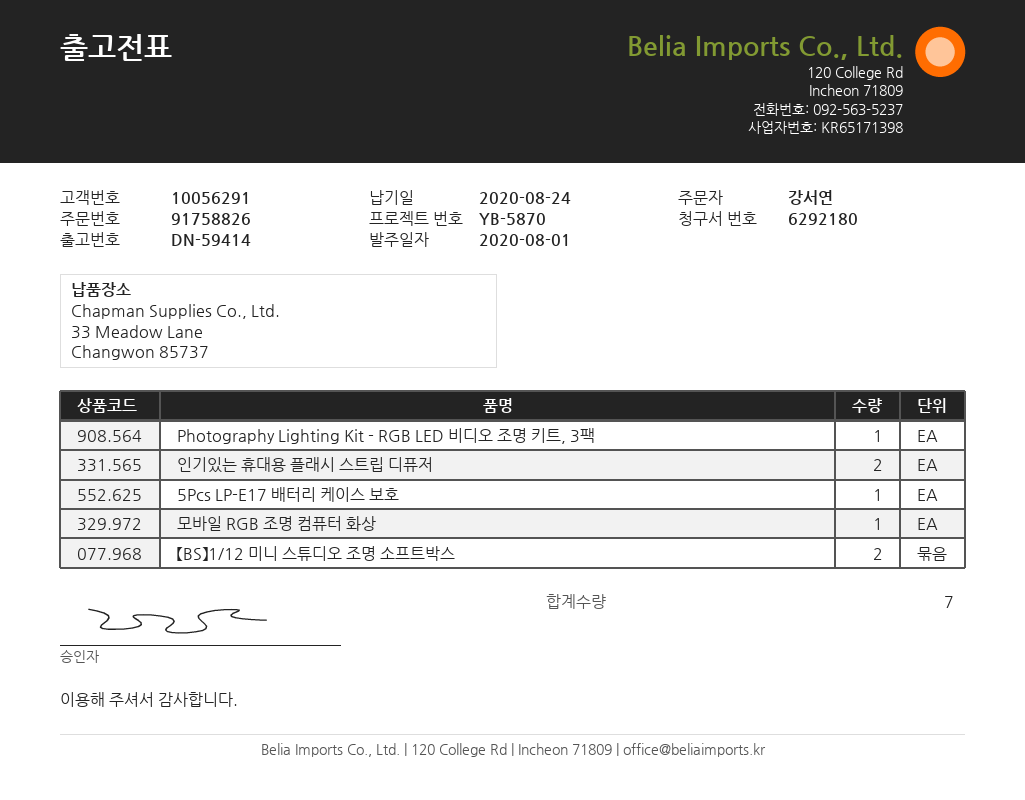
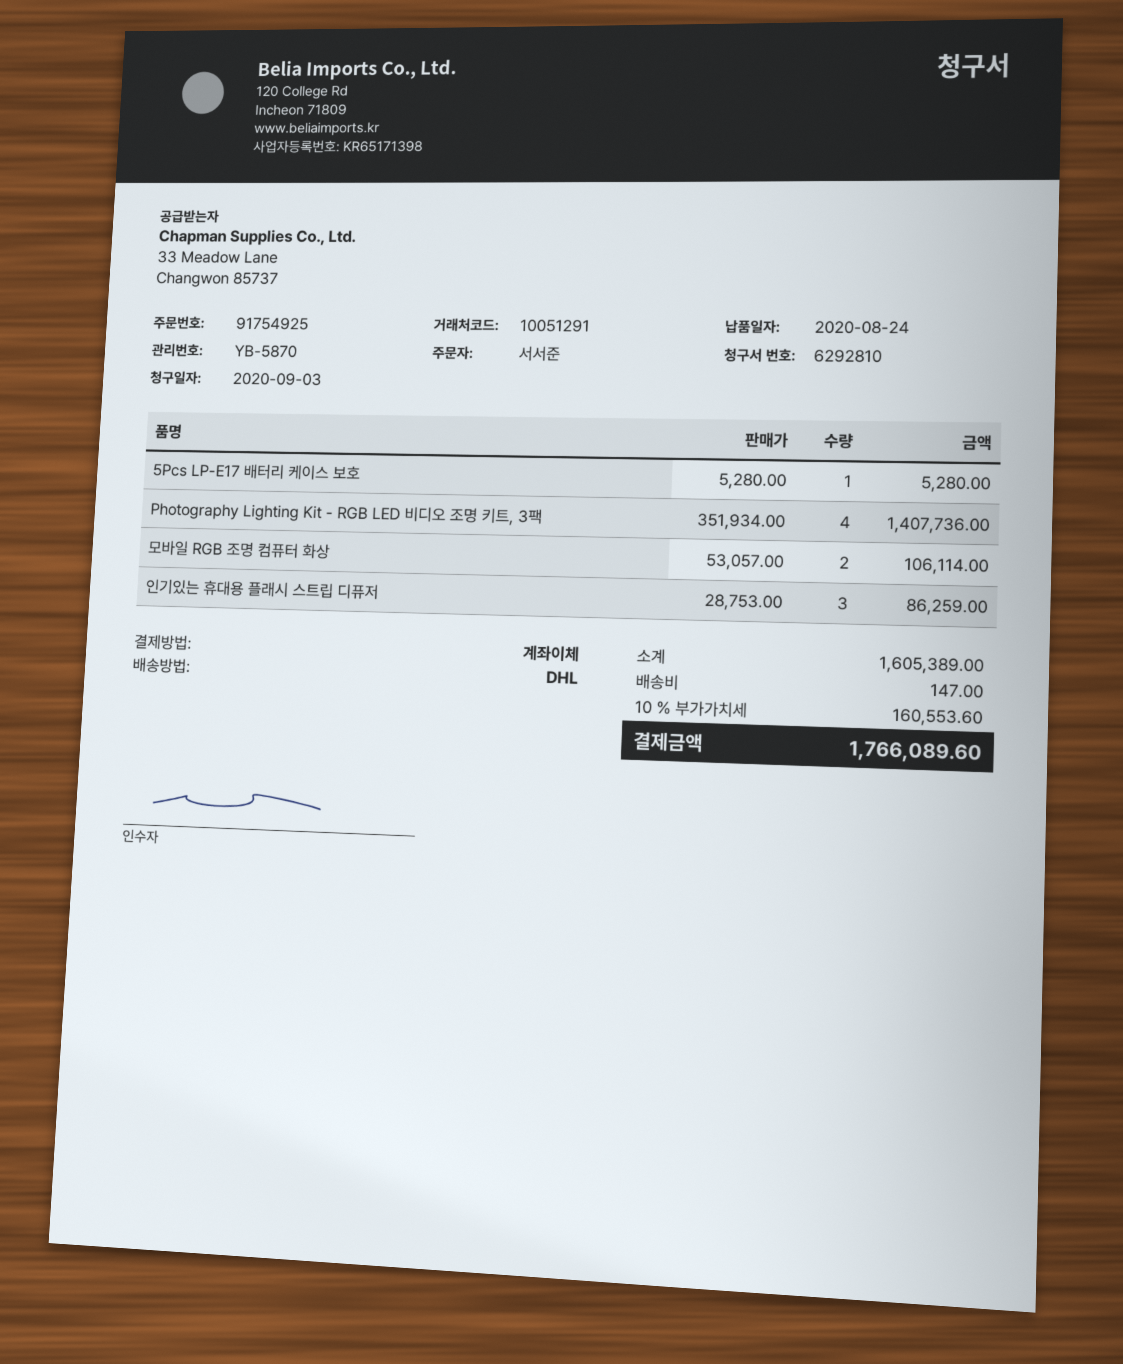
order number: 91758826 -> 91754925
invoice number: 6292180 -> 6292810
customer number: 10056291 -> 10051291
ordered by: 강서연 -> 서서준
Photography Lighting Kit - RGB LED 비디오 조명 키트, 3팩: 1 -> 4
인기있는 휴대용 플래시 스트립 디퓨저: 2 -> 3
모바일 RGB 조명 컴퓨터 화상: 1 -> 2
【BS】1/12 미니 스튜디오 조명 소프트박스: 2 -> none

